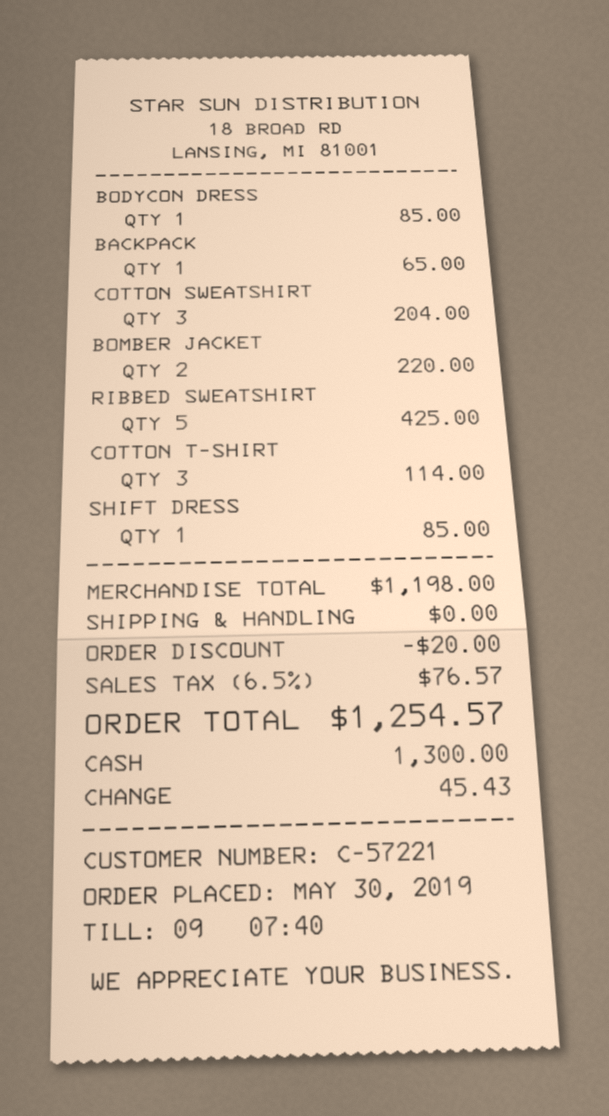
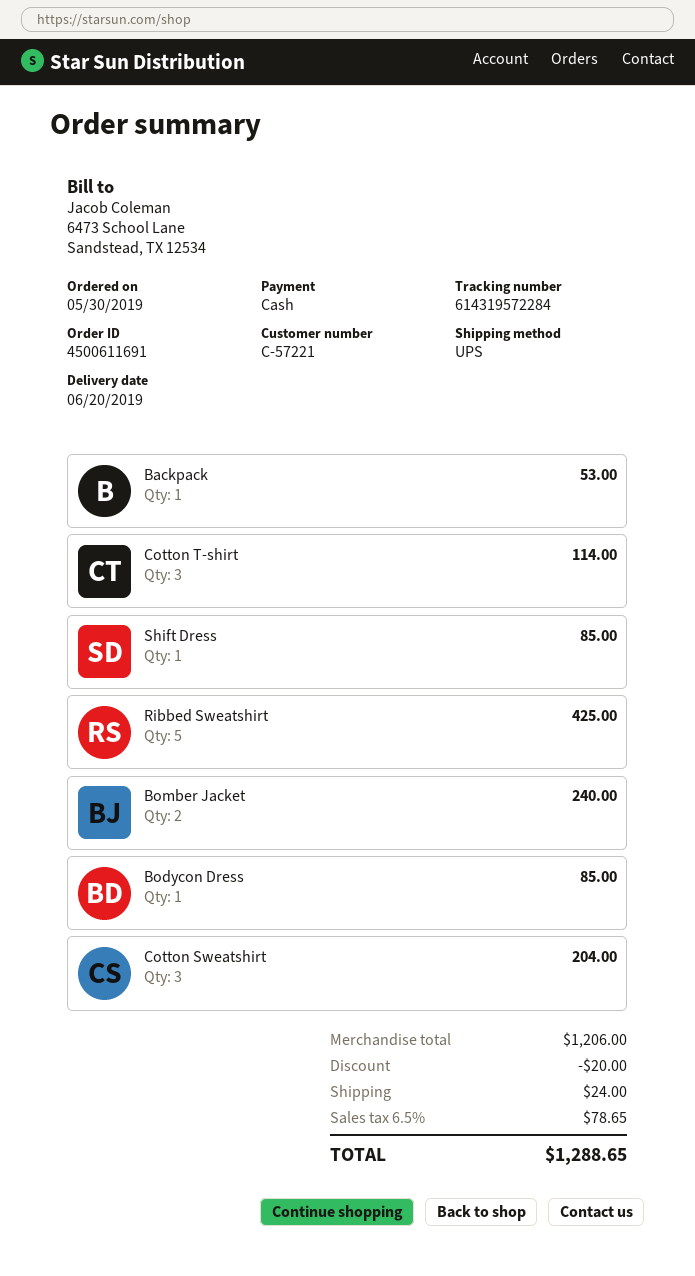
BACKPACK: 1 for 65.00 -> 1 for 53.00
BOMBER JACKET: 2 for 220.00 -> 2 for 240.00
subtotal: 1198.00 -> 1206.00
shipping: 0.00 -> 24.00
tax: 6.5% = 76.57 -> 6.5% = 78.65
total: 1254.57 -> 1288.65

